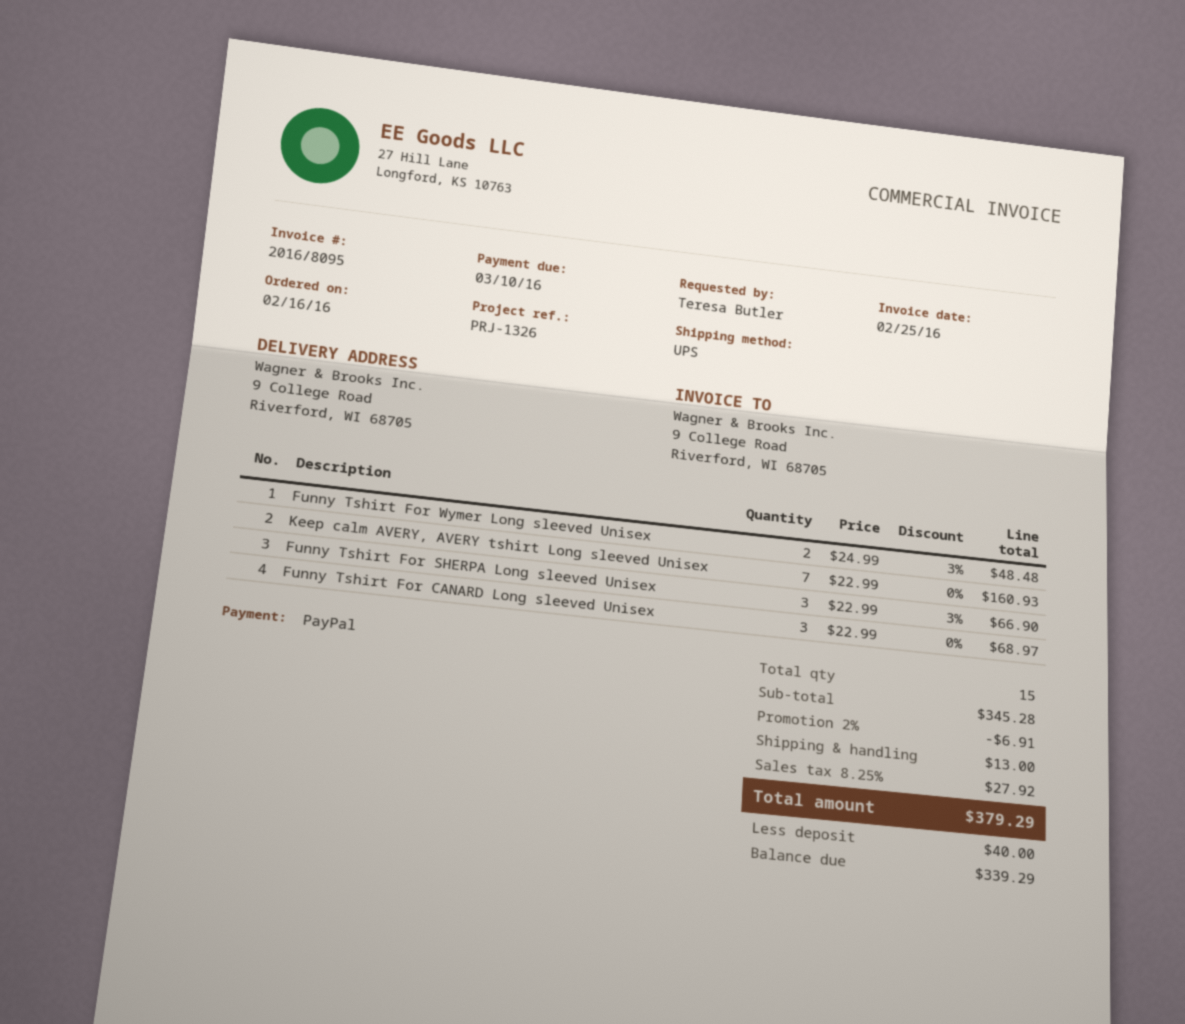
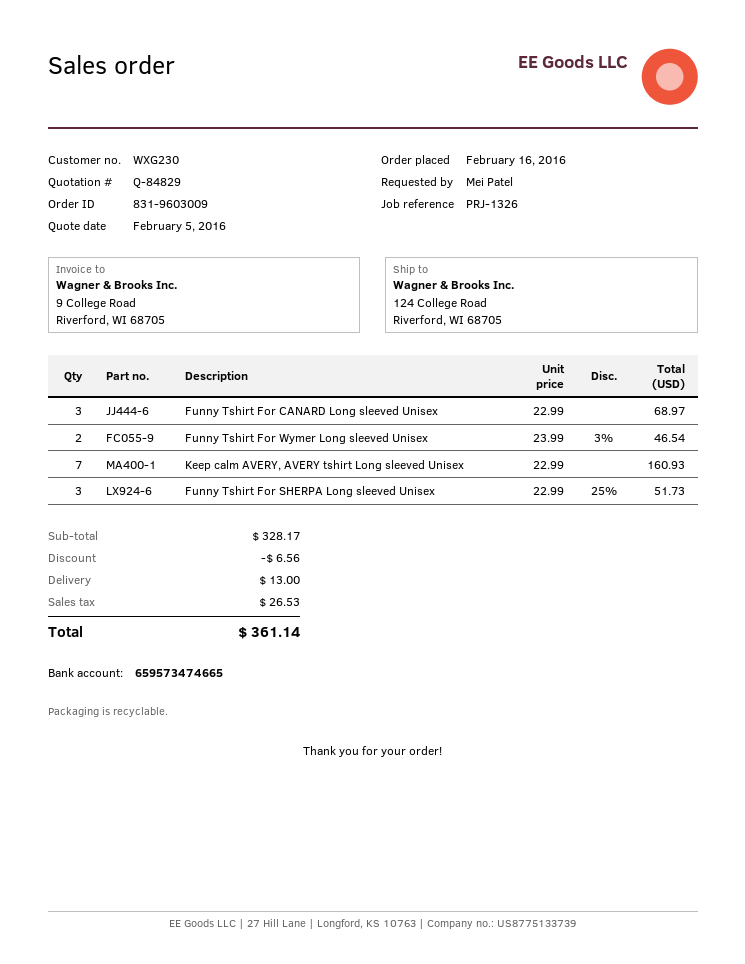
ordered by: Teresa Butler -> Mei Patel
ship to: 9 College Road, Riverford, WI 68705 -> 124 College Road, Riverford, WI 68705
Funny Tshirt For Wymer Long sleeved Unisex: 2 x 24.99 - 3% = 48.48 -> 2 x 23.99 - 3% = 46.54
Funny Tshirt For SHERPA Long sleeved Unisex: 3 x 22.99 - 3% = 66.90 -> 3 x 22.99 - 25% = 51.73
subtotal: 345.28 -> 328.17
discount: 6.91 -> 6.56
tax: 27.92 -> 26.53
total: 379.29 -> 361.14

